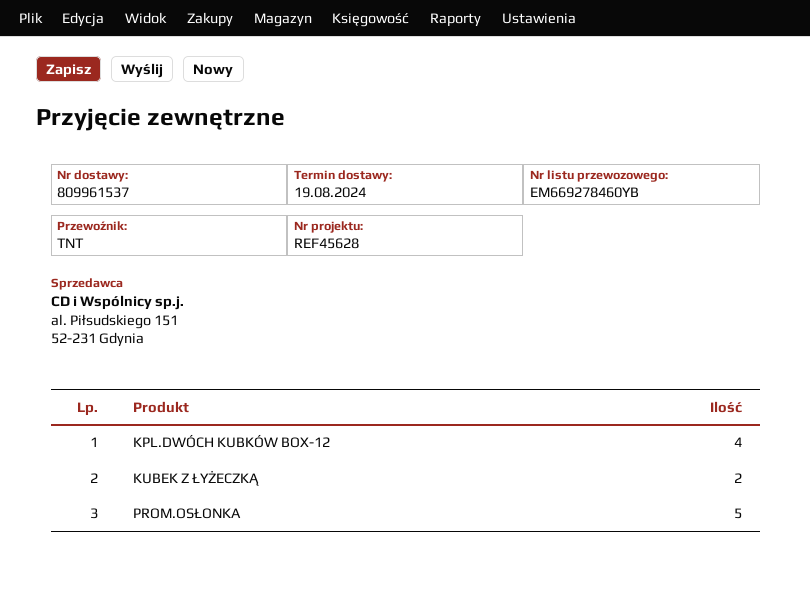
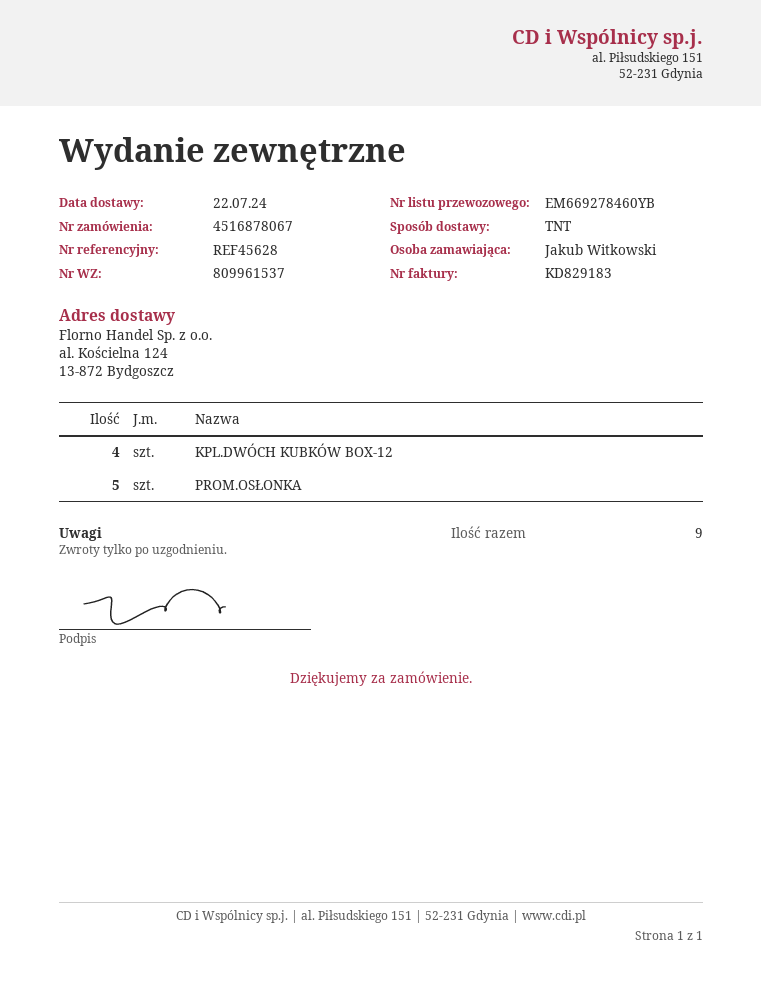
delivery date: 2024-08-19 -> 2024-07-22
KUBEK Z ŁYŻECZKĄ: 2 -> none

